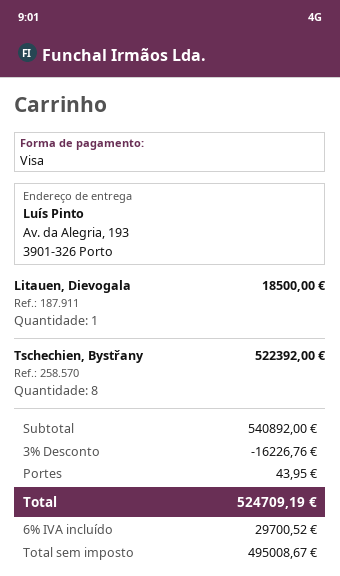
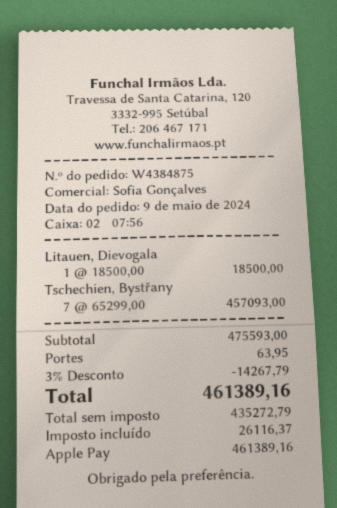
payment method: Visa -> Apple Pay
Tschechien, Bystřany: 8 for 522392.00 -> 7 for 457093.00
subtotal: 540892.00 -> 475593.00
discount: 3% = 16226.76 -> 3% = 14267.79
shipping: 43.95 -> 63.95
net: 495008.67 -> 435272.79
tax: 29700.52 -> 26116.37
total: 524709.19 -> 461389.16

